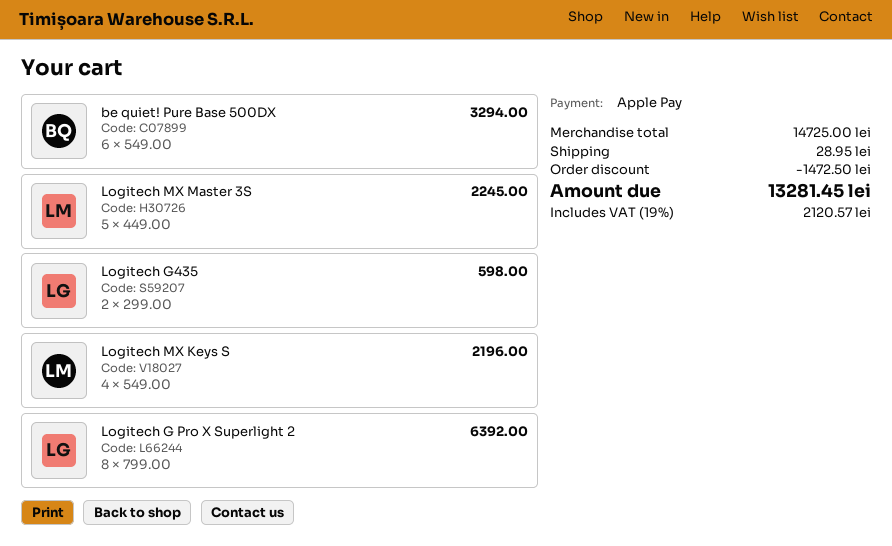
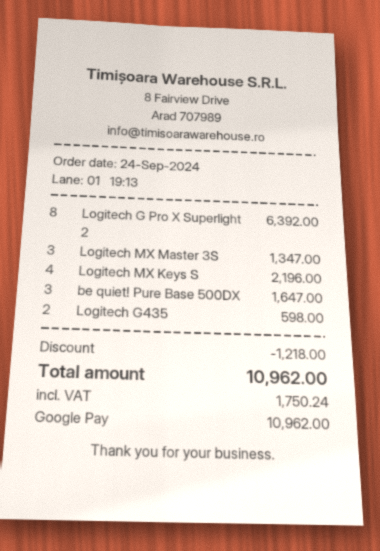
payment method: Apple Pay -> Google Pay
be quiet! Pure Base 500DX: 6 for 3294.00 -> 3 for 1647.00
Logitech MX Master 3S: 5 for 2245.00 -> 3 for 1347.00
discount: 1472.50 -> 1218.00
shipping: 28.95 -> none
tax: 2120.57 -> 1750.24
total: 13281.45 -> 10962.00

